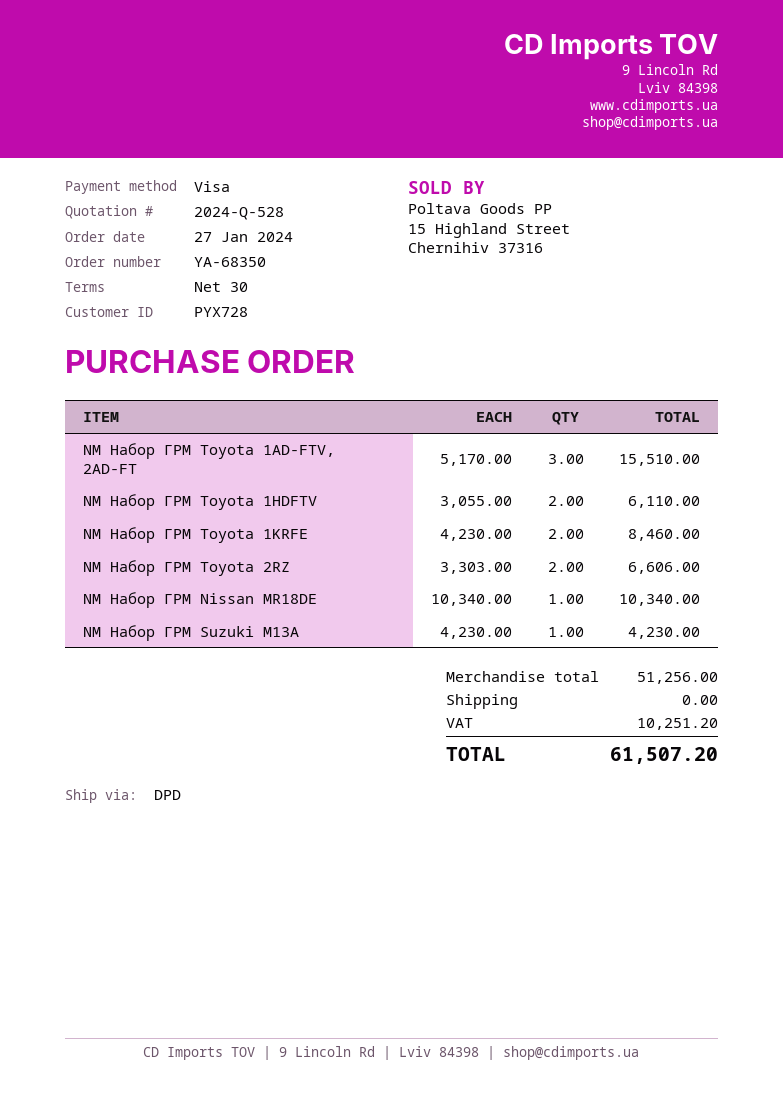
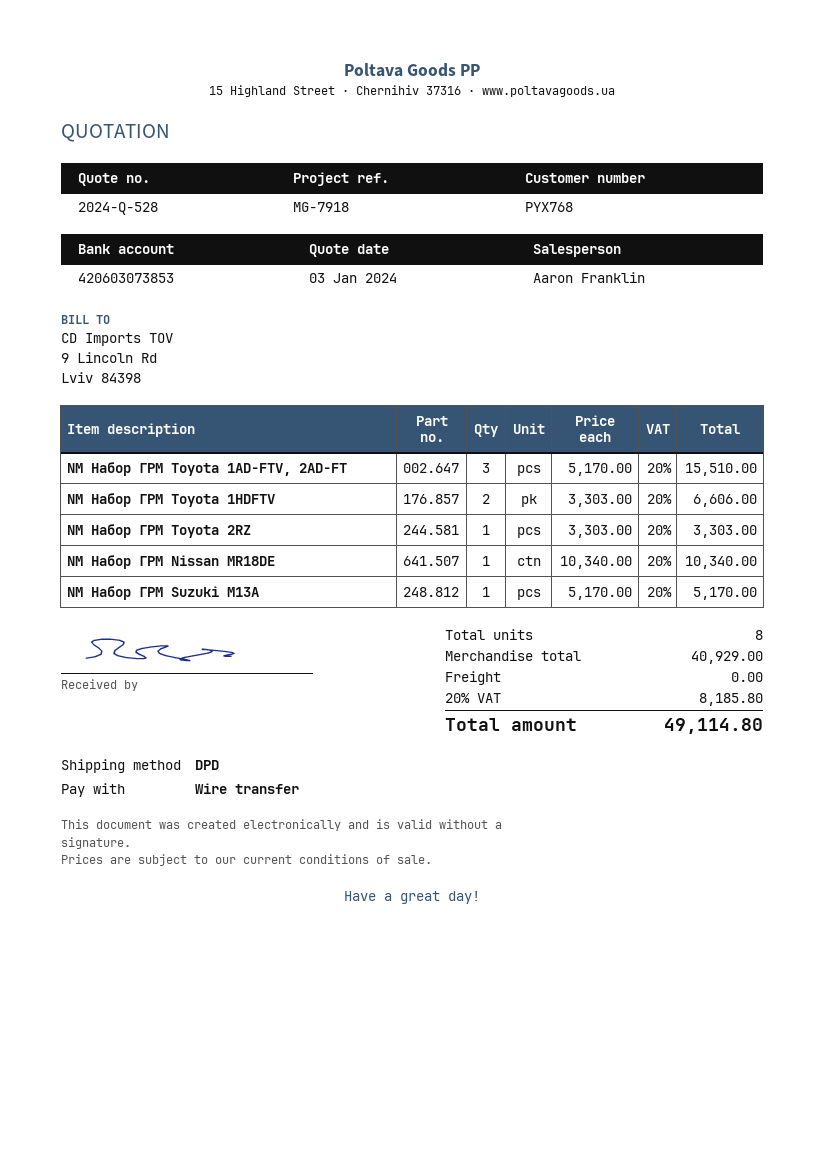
customer number: PYX728 -> PYX768
payment method: Visa -> bank transfer
NM Набор ГРМ Toyota 1HDFTV: 2 x 3055.00 = 6110.00 -> 2 x 3303.00 = 6606.00
NM Набор ГРМ Toyota 1KRFE: 2 x 4230.00 = 8460.00 -> none
NM Набор ГРМ Toyota 2RZ: 2 x 3303.00 = 6606.00 -> 1 x 3303.00 = 3303.00
NM Набор ГРМ Suzuki M13A: 1 x 4230.00 = 4230.00 -> 1 x 5170.00 = 5170.00
subtotal: 51256.00 -> 40929.00
tax: 10251.20 -> 8185.80
total: 61507.20 -> 49114.80

